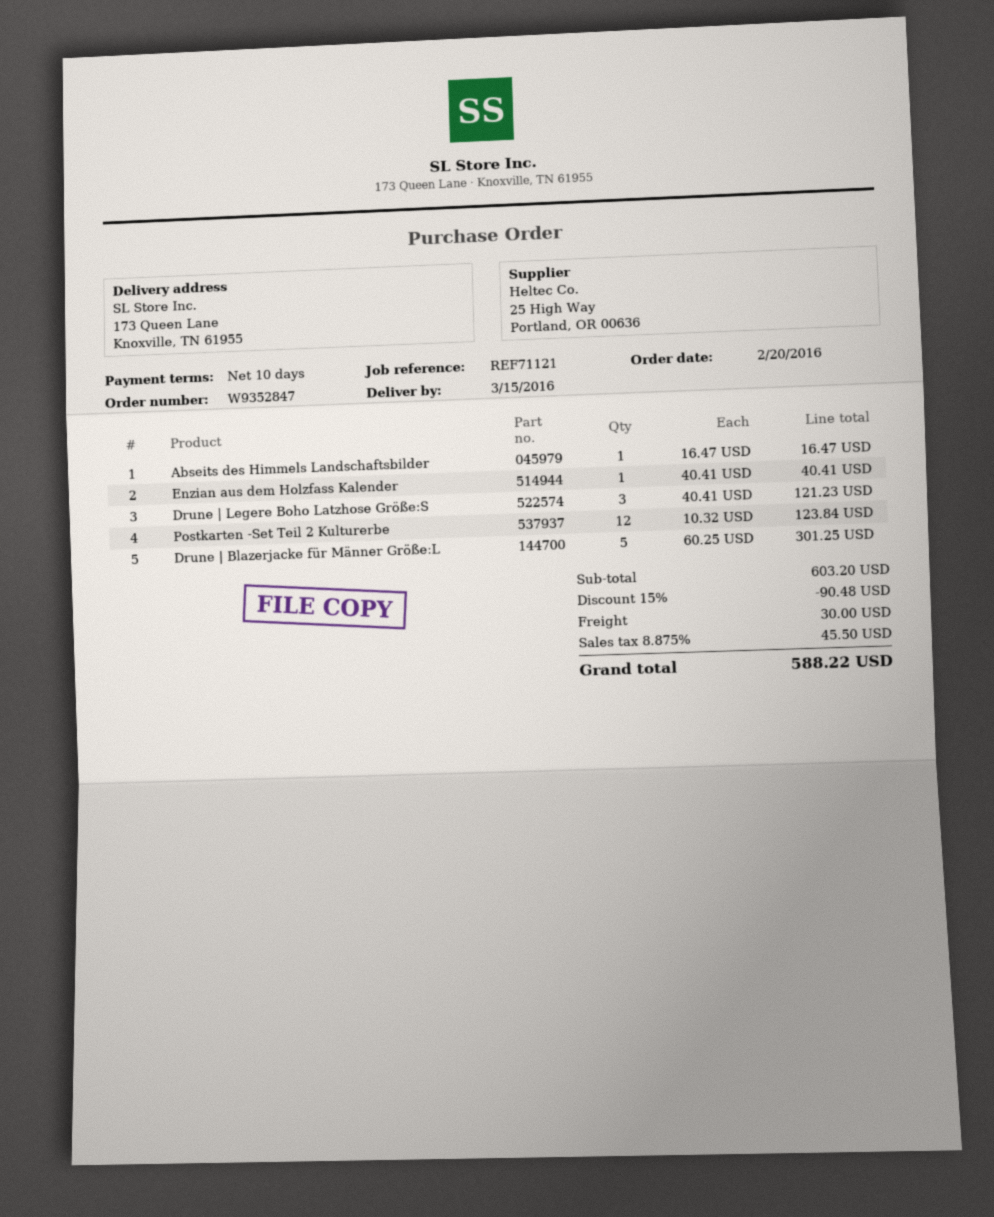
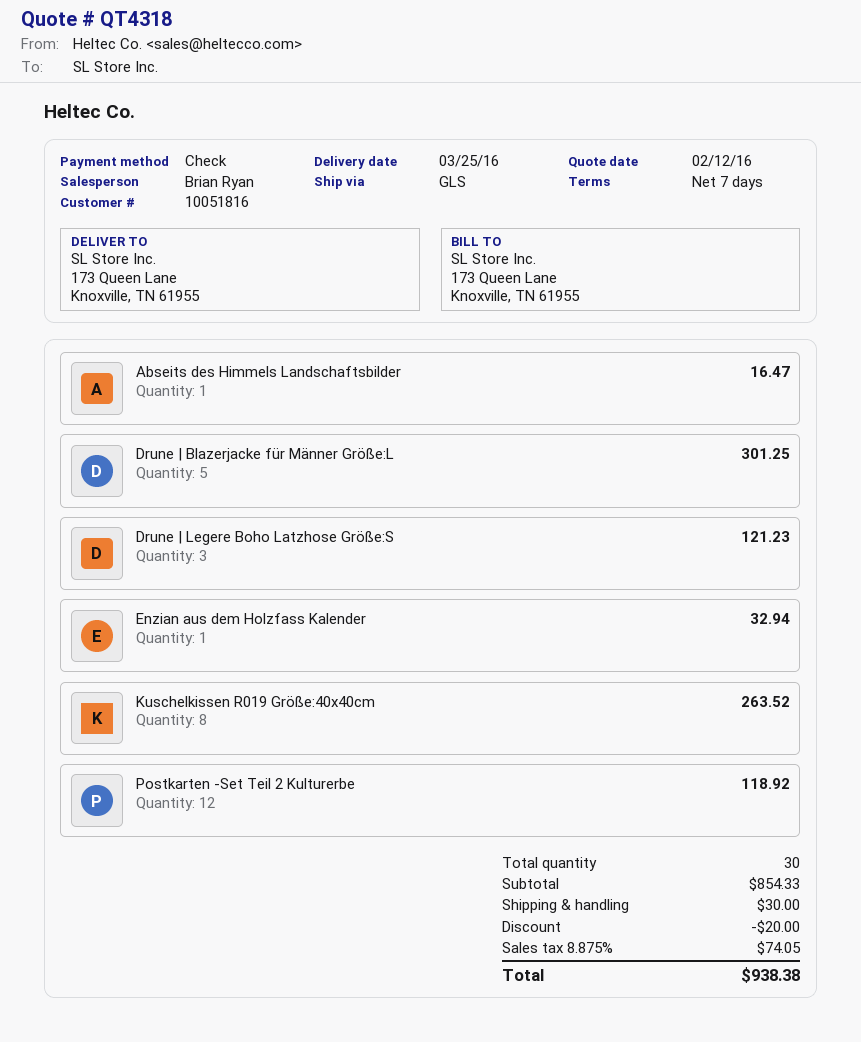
delivery date: 2016-03-15 -> 2016-03-25
payment terms: 10 days -> 7 days
Enzian aus dem Holzfass Kalender: 1 for 40.41 -> 1 for 32.94
Postkarten -Set Teil 2 Kulturerbe: 12 for 123.84 -> 12 for 118.92
Kuschelkissen R019 Größe:40x40cm: none -> 8 for 263.52
subtotal: 603.20 -> 854.33
discount: 90.48 -> 20.00
tax: 8.875% = 45.50 -> 8.875% = 74.05
total: 588.22 -> 938.38

